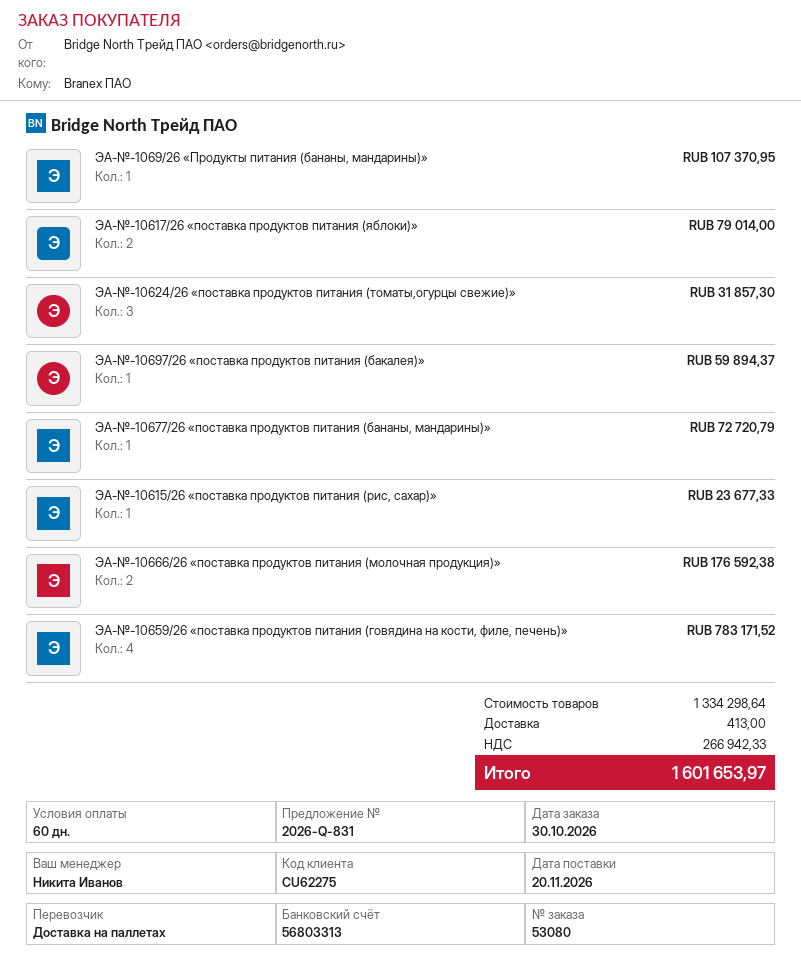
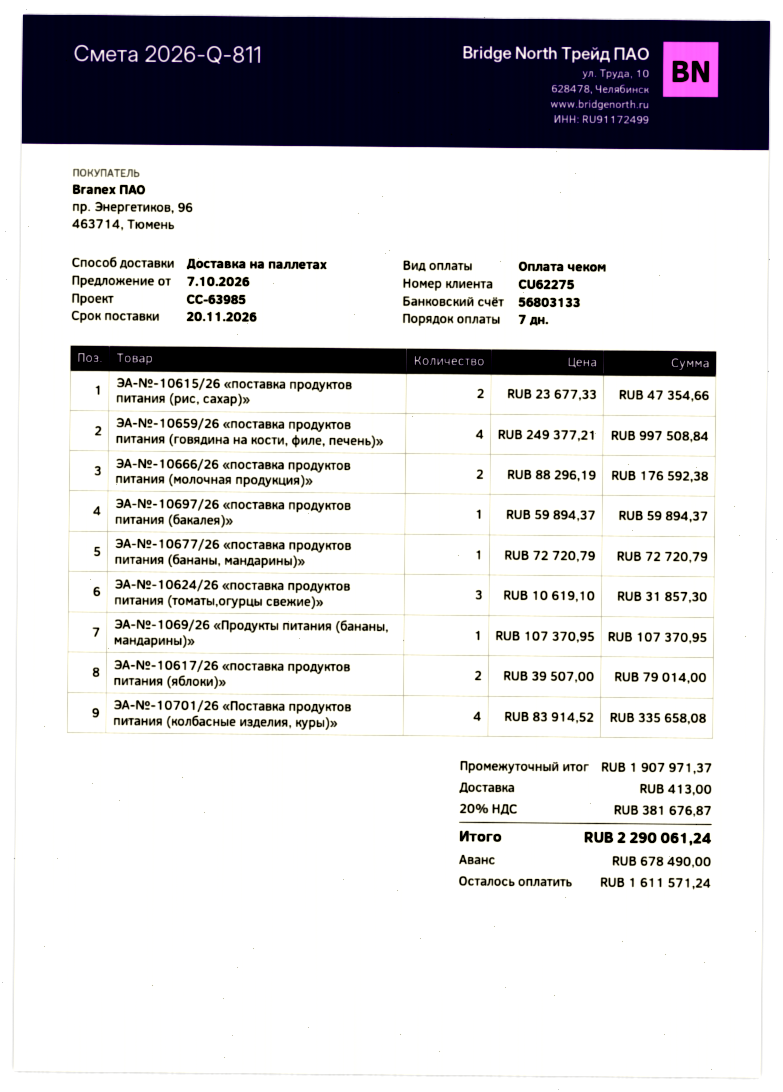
quote number: 2026-Q-831 -> 2026-Q-811
payment terms: 60 days -> 7 days
bank account: 56803313 -> 56803133
ЭА-№-10615/26 «поставка продуктов питания (рис, сахар)»: 1 for 23677.33 -> 2 for 47354.66
ЭА-№-10659/26 «поставка продуктов питания (говядина на кости, филе, печень)»: 4 for 783171.52 -> 4 for 997508.84
ЭА-№-10701/26 «Поставка продуктов питания (колбасные изделия, куры)»: none -> 4 for 335658.08
subtotal: 1334298.64 -> 1907971.37
tax: 266942.33 -> 381676.87
total: 1601653.97 -> 2290061.24

